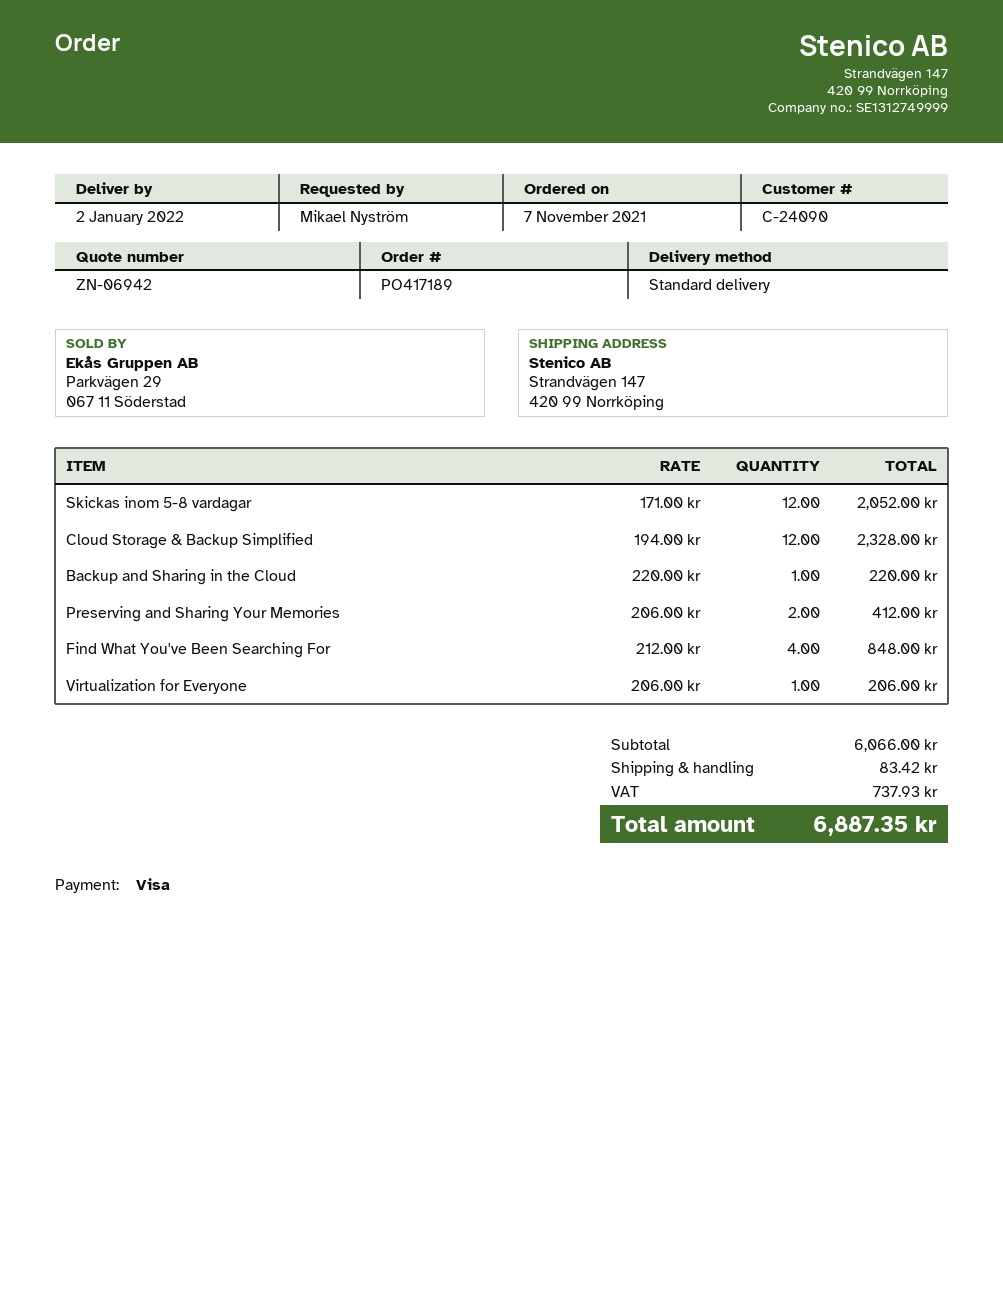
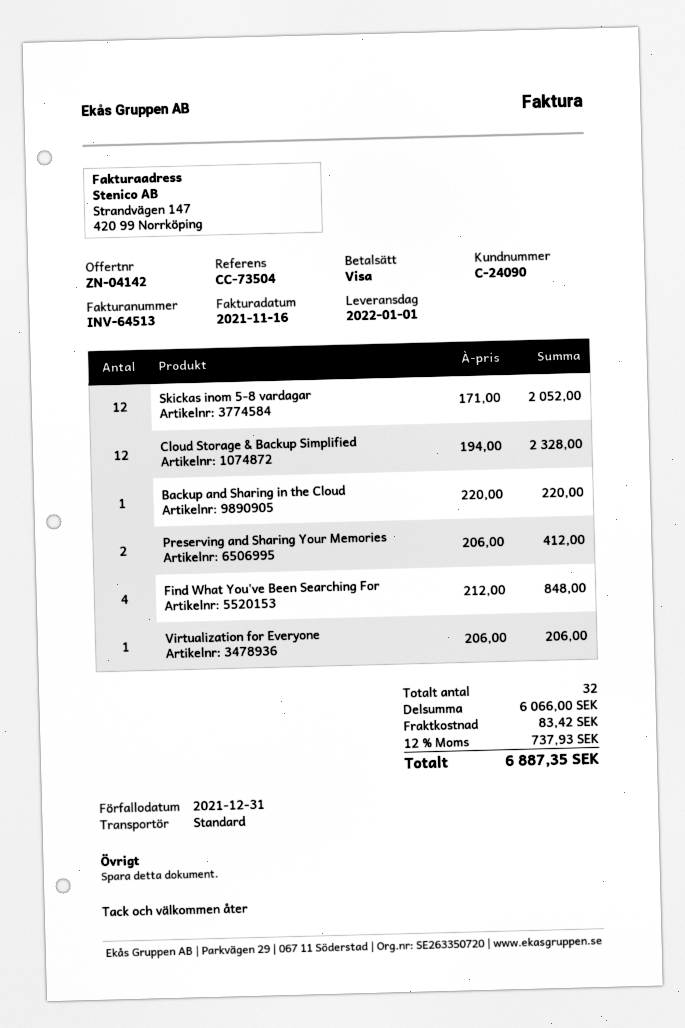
quote number: ZN-06942 -> ZN-04142
delivery date: 2022-01-02 -> 2022-01-01

